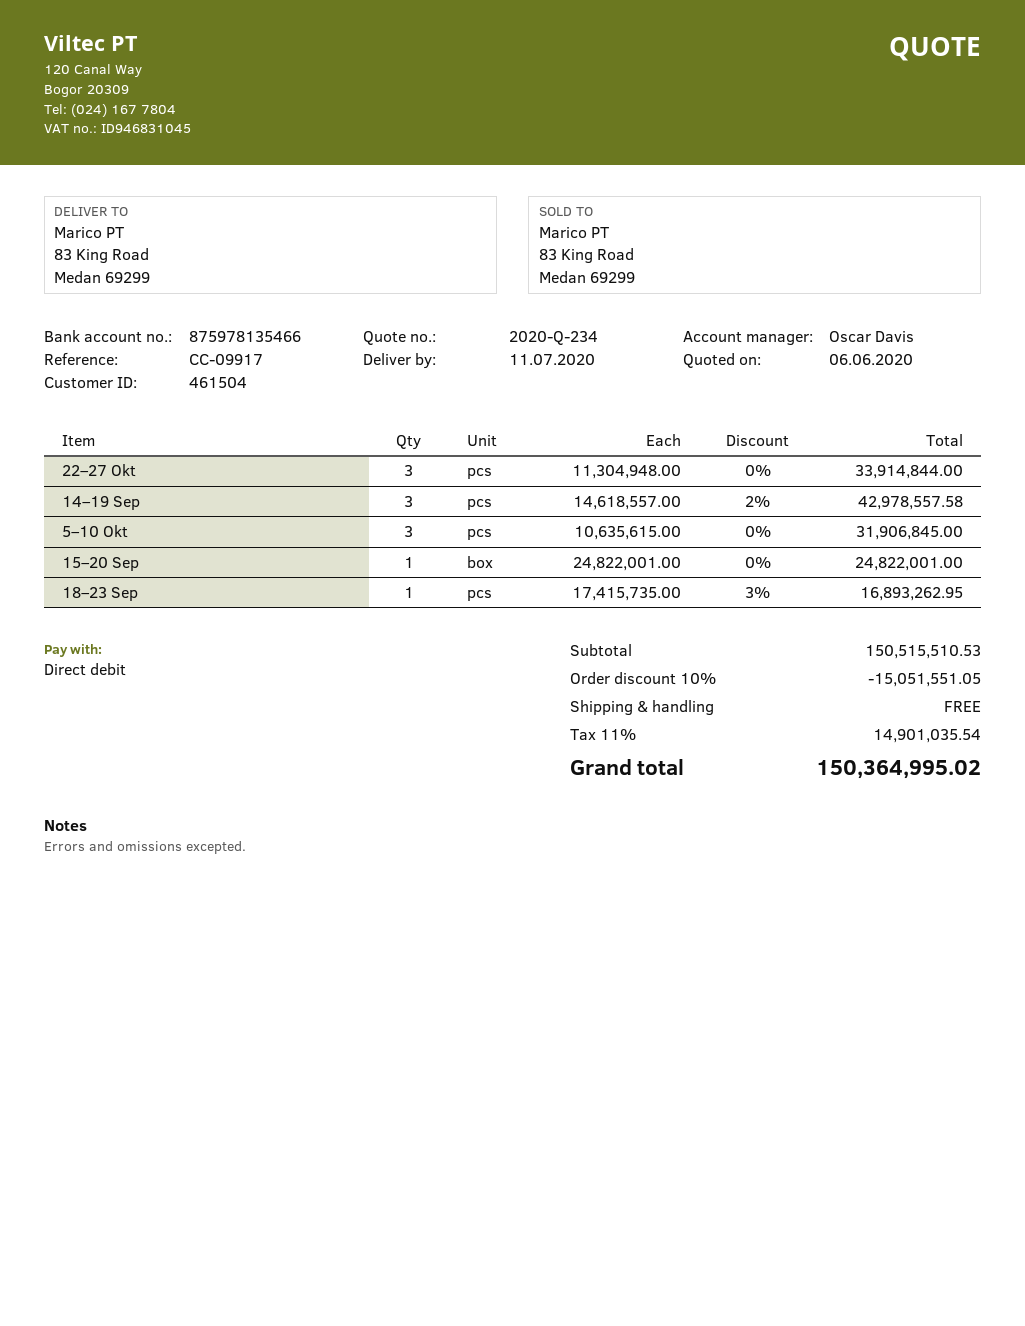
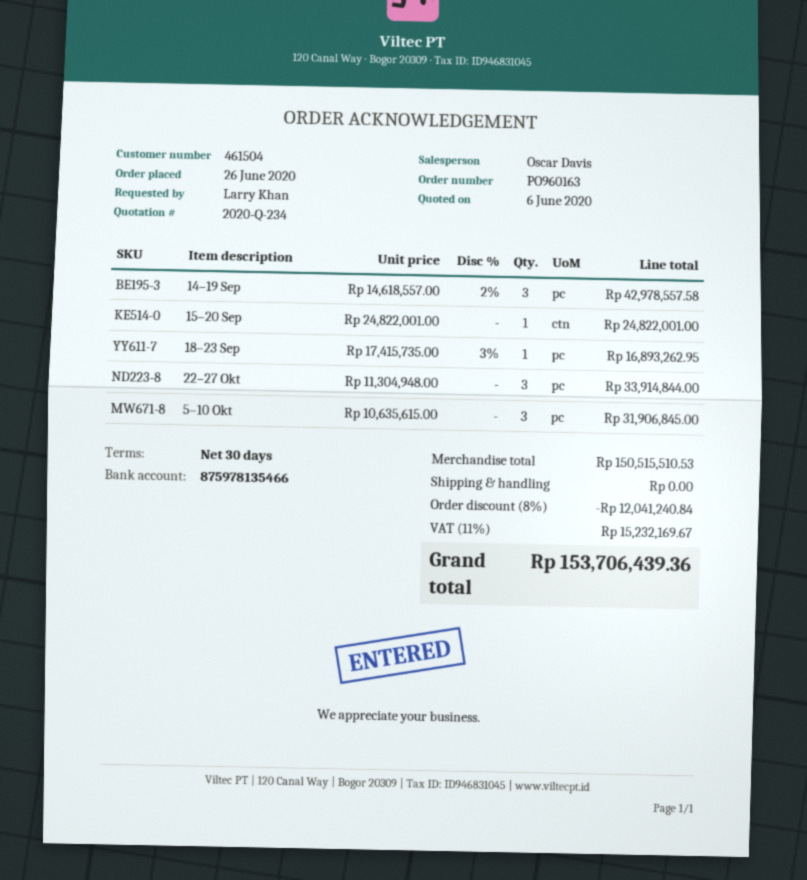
discount: 10% = 15051551.05 -> 8% = 12041240.84
tax: 11% = 14901035.54 -> 11% = 15232169.67
total: 150364995.02 -> 153706439.36

